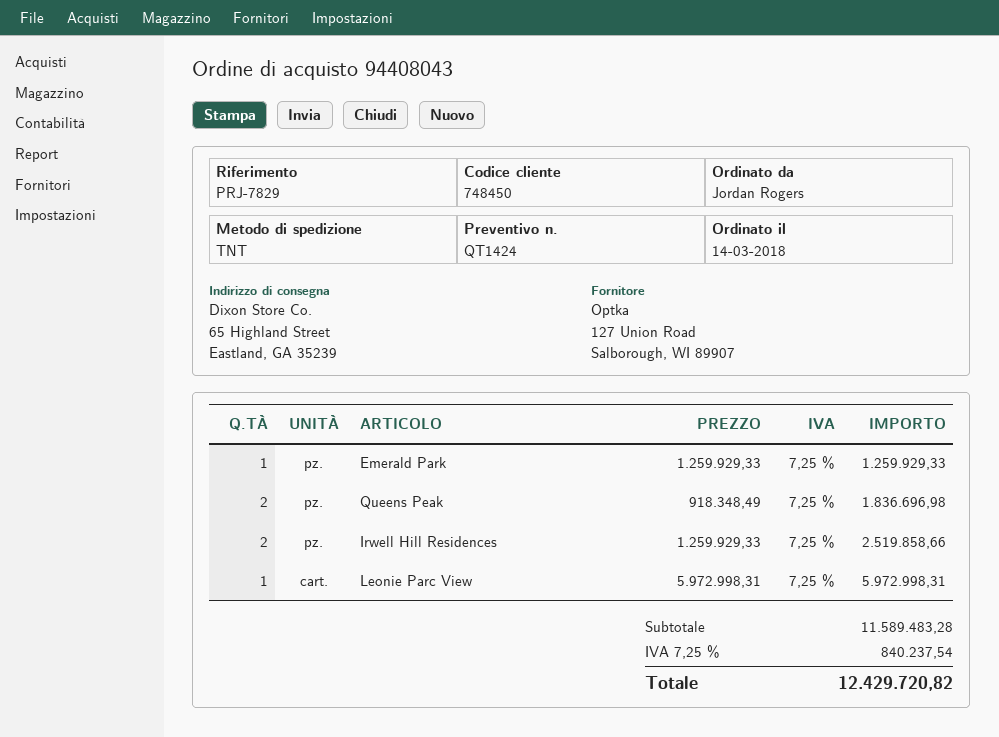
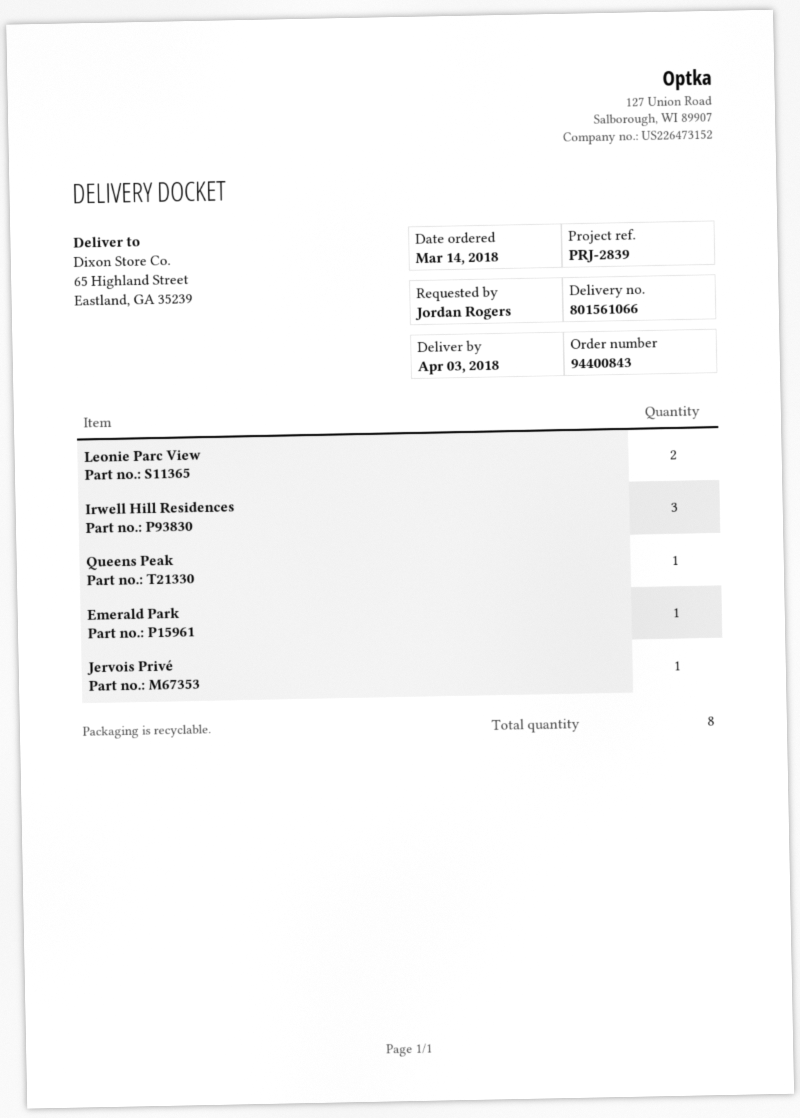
order number: 94408043 -> 94400843
reference: PRJ-7829 -> PRJ-2839
Queens Peak: 2 -> 1
Irwell Hill Residences: 2 -> 3
Leonie Parc View: 1 -> 2
Jervois Privé: none -> 1

